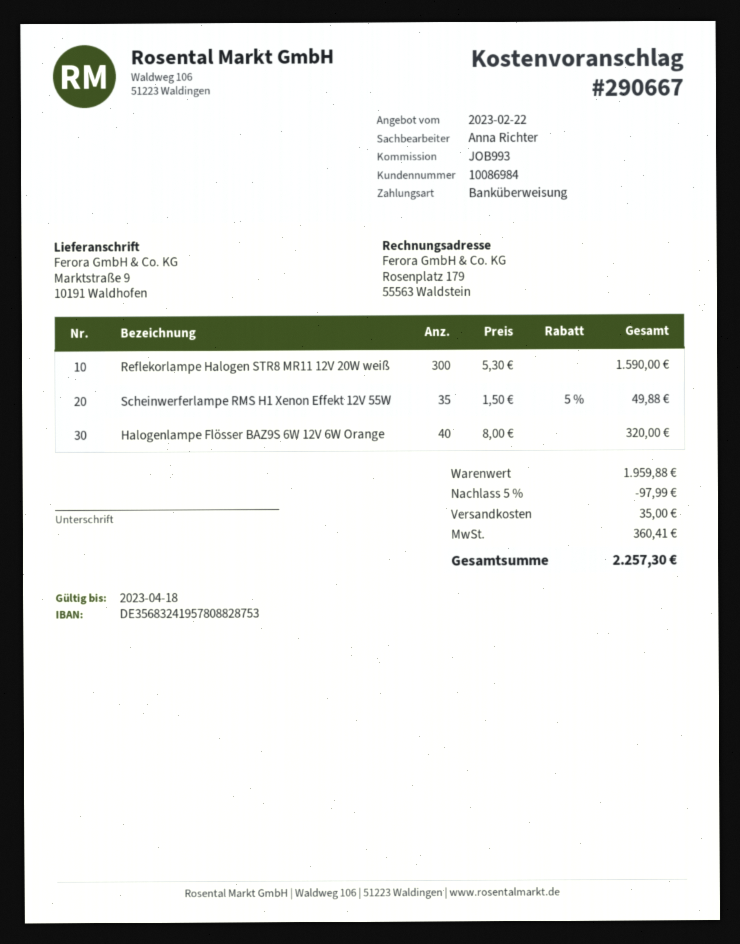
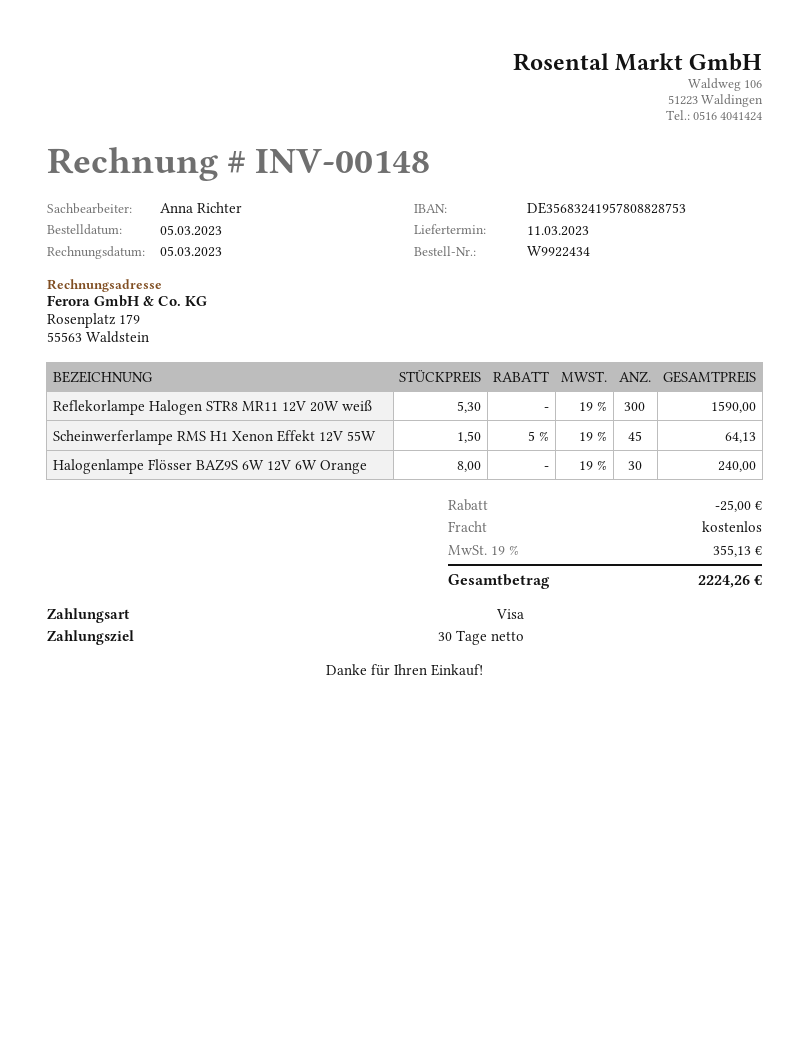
payment method: bank transfer -> Visa
Scheinwerferlampe RMS H1 Xenon Effekt 12V 55W: 35 x 1.50 - 5% = 49.88 -> 45 x 1.50 - 5% = 64.13
Halogenlampe Flösser BAZ9S 6W 12V 6W Orange: 40 x 8.00 = 320.00 -> 30 x 8.00 = 240.00
discount: 97.99 -> 25.00
shipping: 35.00 -> 0.00
tax: 360.41 -> 355.13
total: 2257.30 -> 2224.26

